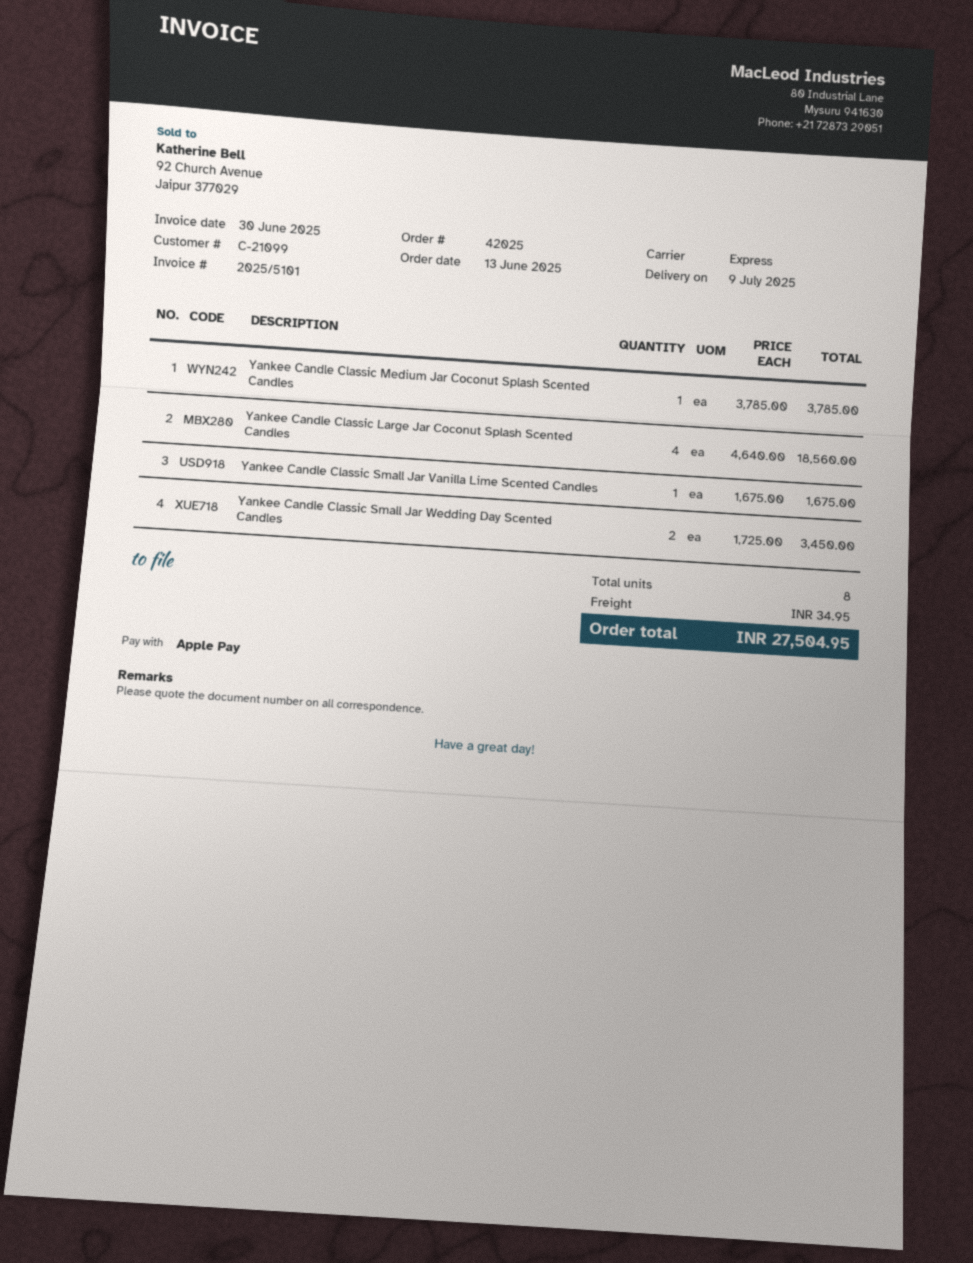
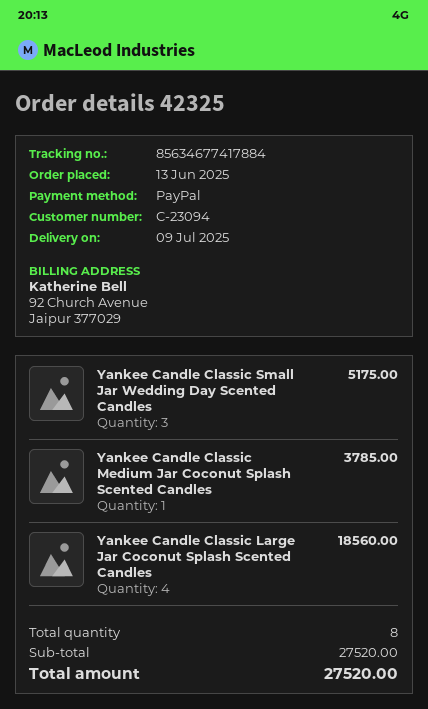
order number: 42025 -> 42325
customer number: C-21099 -> C-23094
payment method: Apple Pay -> PayPal
Yankee Candle Classic Small Jar Vanilla Lime Scented Candles: 1 for 1675.00 -> none
Yankee Candle Classic Small Jar Wedding Day Scented Candles: 2 for 3450.00 -> 3 for 5175.00
shipping: 34.95 -> none
total: 27504.95 -> 27520.00

